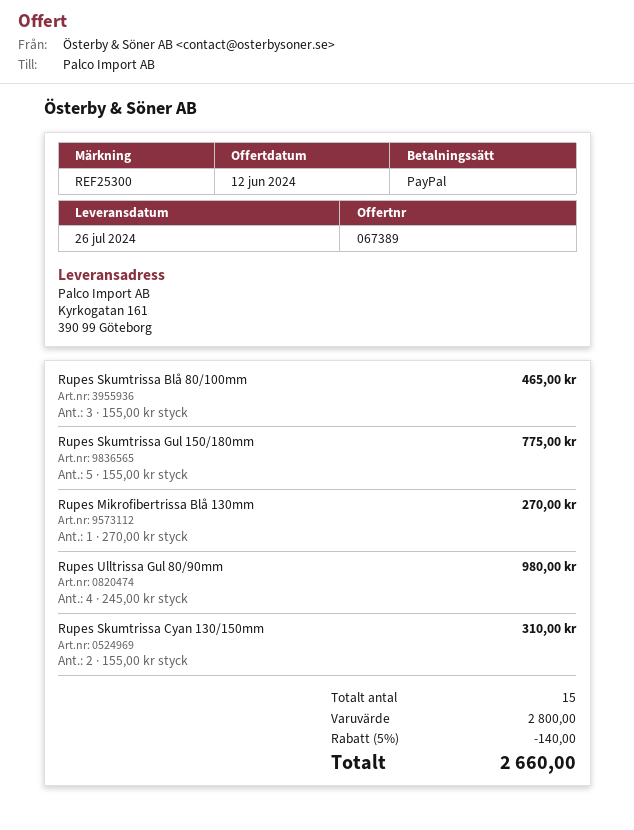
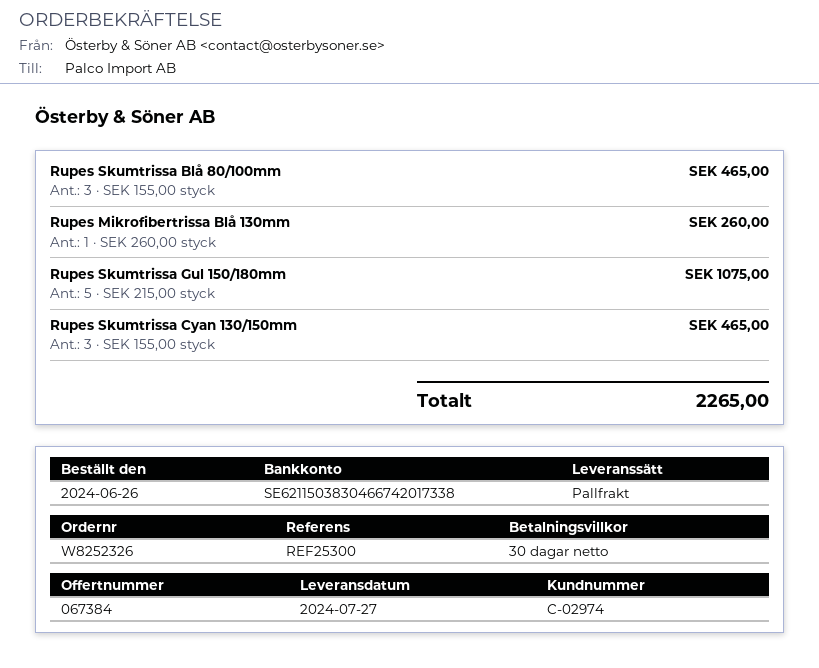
quote number: 067389 -> 067384
delivery date: 2024-07-26 -> 2024-07-27
Rupes Skumtrissa Gul 150/180mm: 5 x 155.00 = 775.00 -> 5 x 215.00 = 1075.00
Rupes Mikrofibertrissa Blå 130mm: 1 x 270.00 = 270.00 -> 1 x 260.00 = 260.00
Rupes Ulltrissa Gul 80/90mm: 4 x 245.00 = 980.00 -> none
Rupes Skumtrissa Cyan 130/150mm: 2 x 155.00 = 310.00 -> 3 x 155.00 = 465.00
discount: 5% = 140.00 -> none
total: 2660.00 -> 2265.00

